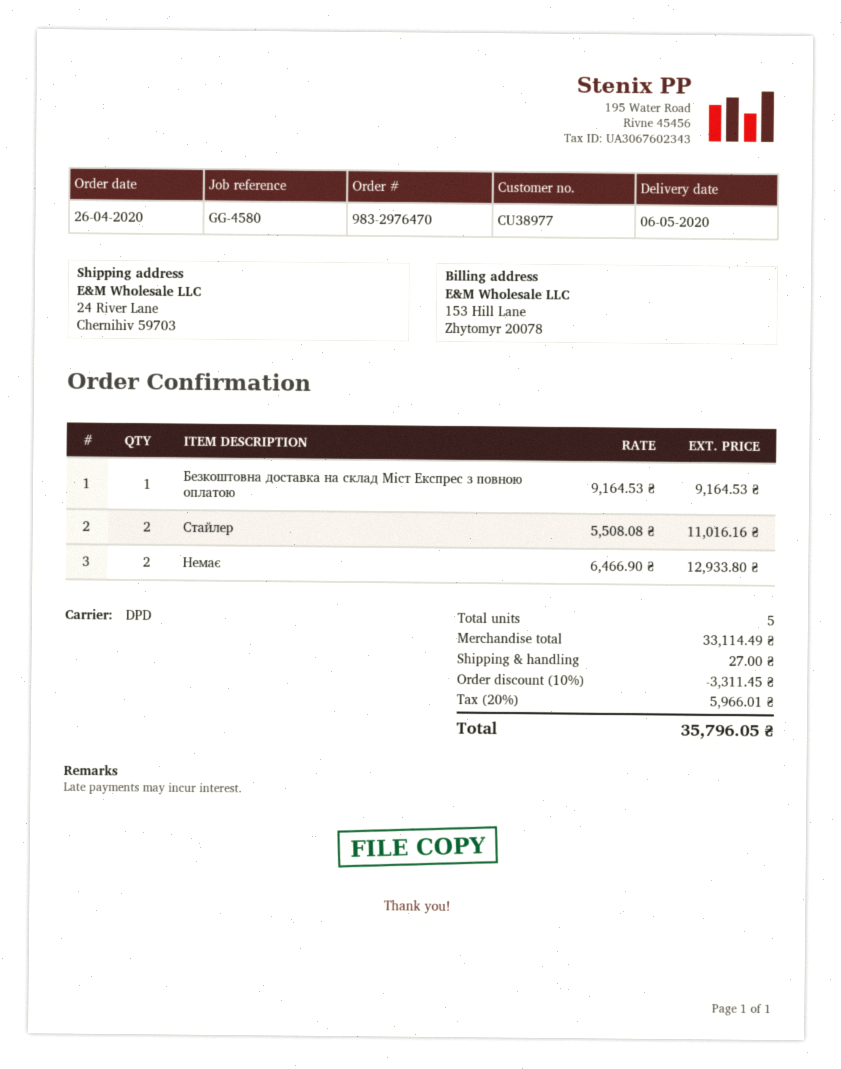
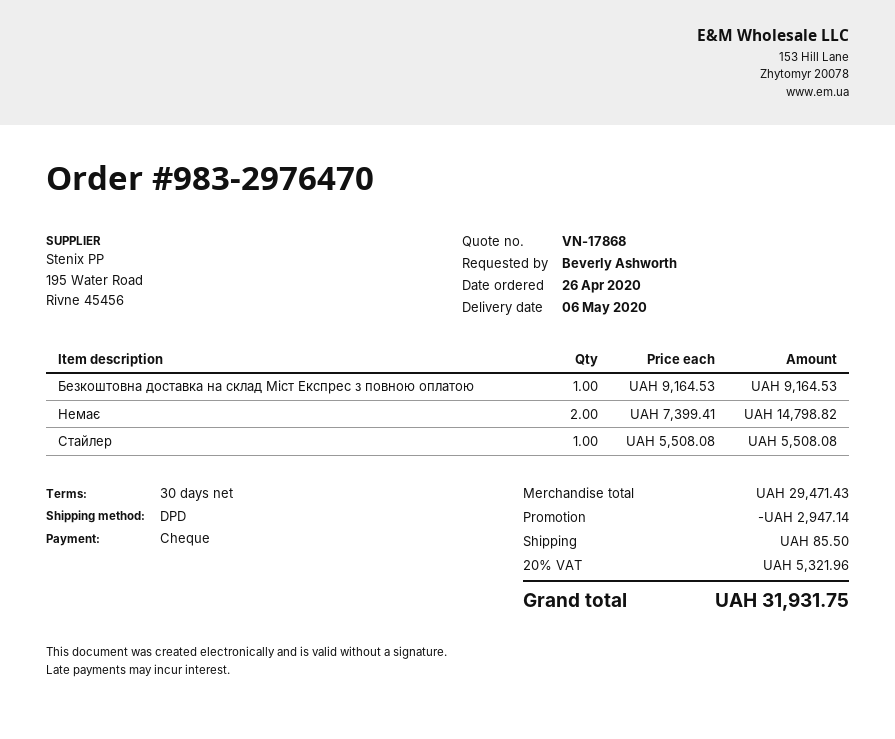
Стайлер: 2 x 5508.08 = 11016.16 -> 1 x 5508.08 = 5508.08
Немає: 2 x 6466.90 = 12933.80 -> 2 x 7399.41 = 14798.82
subtotal: 33114.49 -> 29471.43
discount: 3311.45 -> 2947.14
shipping: 27.00 -> 85.50
tax: 20% = 5966.01 -> 20% = 5321.96
total: 35796.05 -> 31931.75

